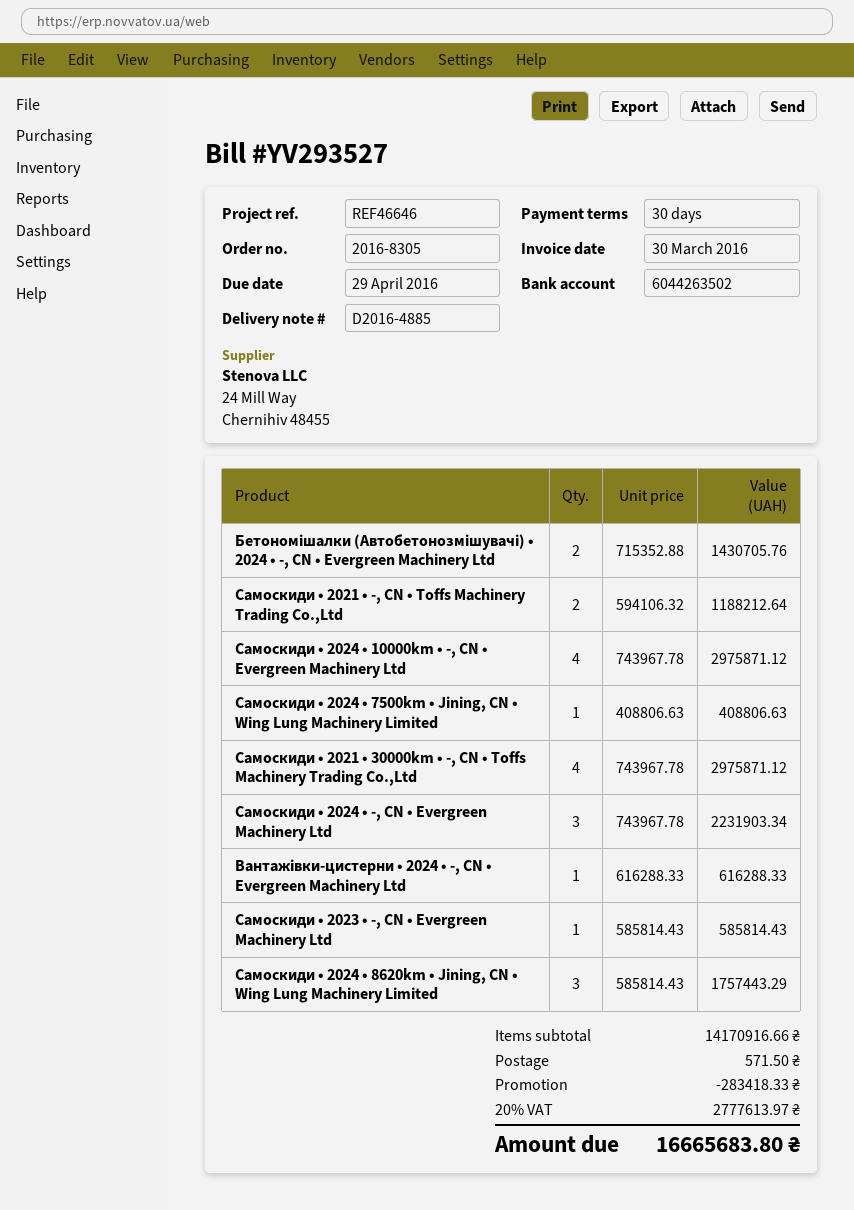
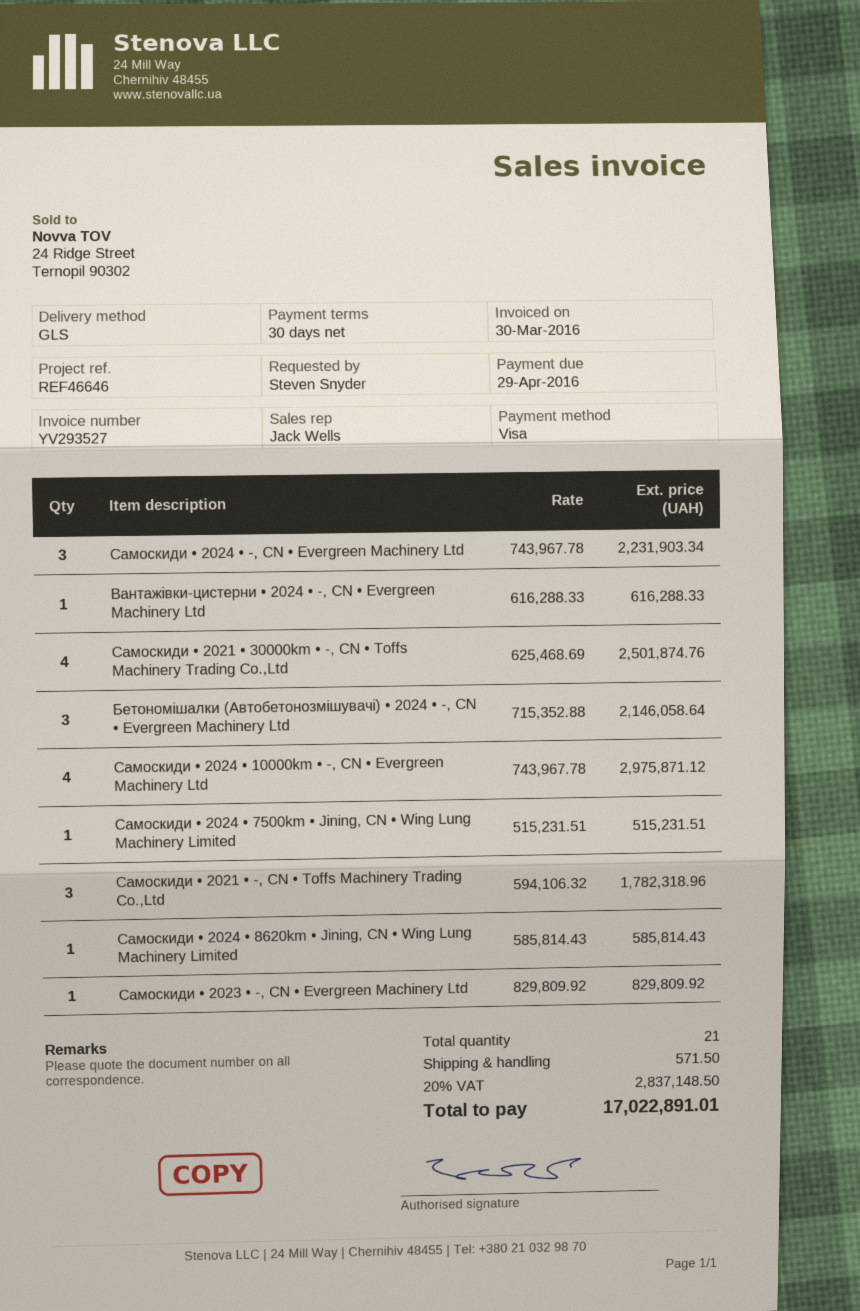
Бетономішалки (Автобетонозмішувачі) • 2024 • -, CN • Evergreen Machinery Ltd: 2 x 715352.88 = 1430705.76 -> 3 x 715352.88 = 2146058.64
Самоскиди • 2021 • -, CN • Toffs Machinery Trading Co.,Ltd: 2 x 594106.32 = 1188212.64 -> 3 x 594106.32 = 1782318.96
Самоскиди • 2024 • 7500km • Jining, CN • Wing Lung Machinery Limited: 1 x 408806.63 = 408806.63 -> 1 x 515231.51 = 515231.51
Самоскиди • 2021 • 30000km • -, CN • Toffs Machinery Trading Co.,Ltd: 4 x 743967.78 = 2975871.12 -> 4 x 625468.69 = 2501874.76
Самоскиди • 2023 • -, CN • Evergreen Machinery Ltd: 1 x 585814.43 = 585814.43 -> 1 x 829809.92 = 829809.92
Самоскиди • 2024 • 8620km • Jining, CN • Wing Lung Machinery Limited: 3 x 585814.43 = 1757443.29 -> 1 x 585814.43 = 585814.43
discount: 283418.33 -> none
tax: 20% = 2777613.97 -> 20% = 2837148.50
total: 16665683.80 -> 17022891.01

